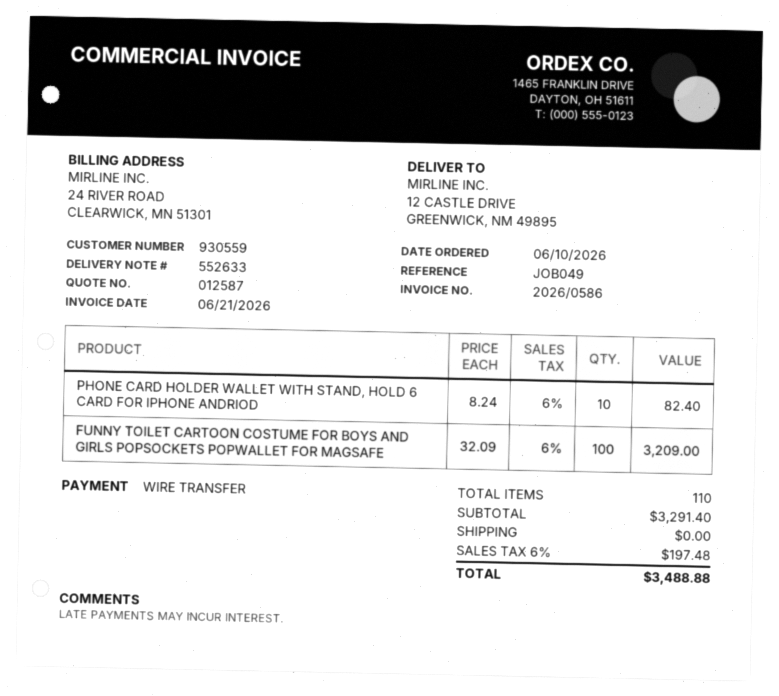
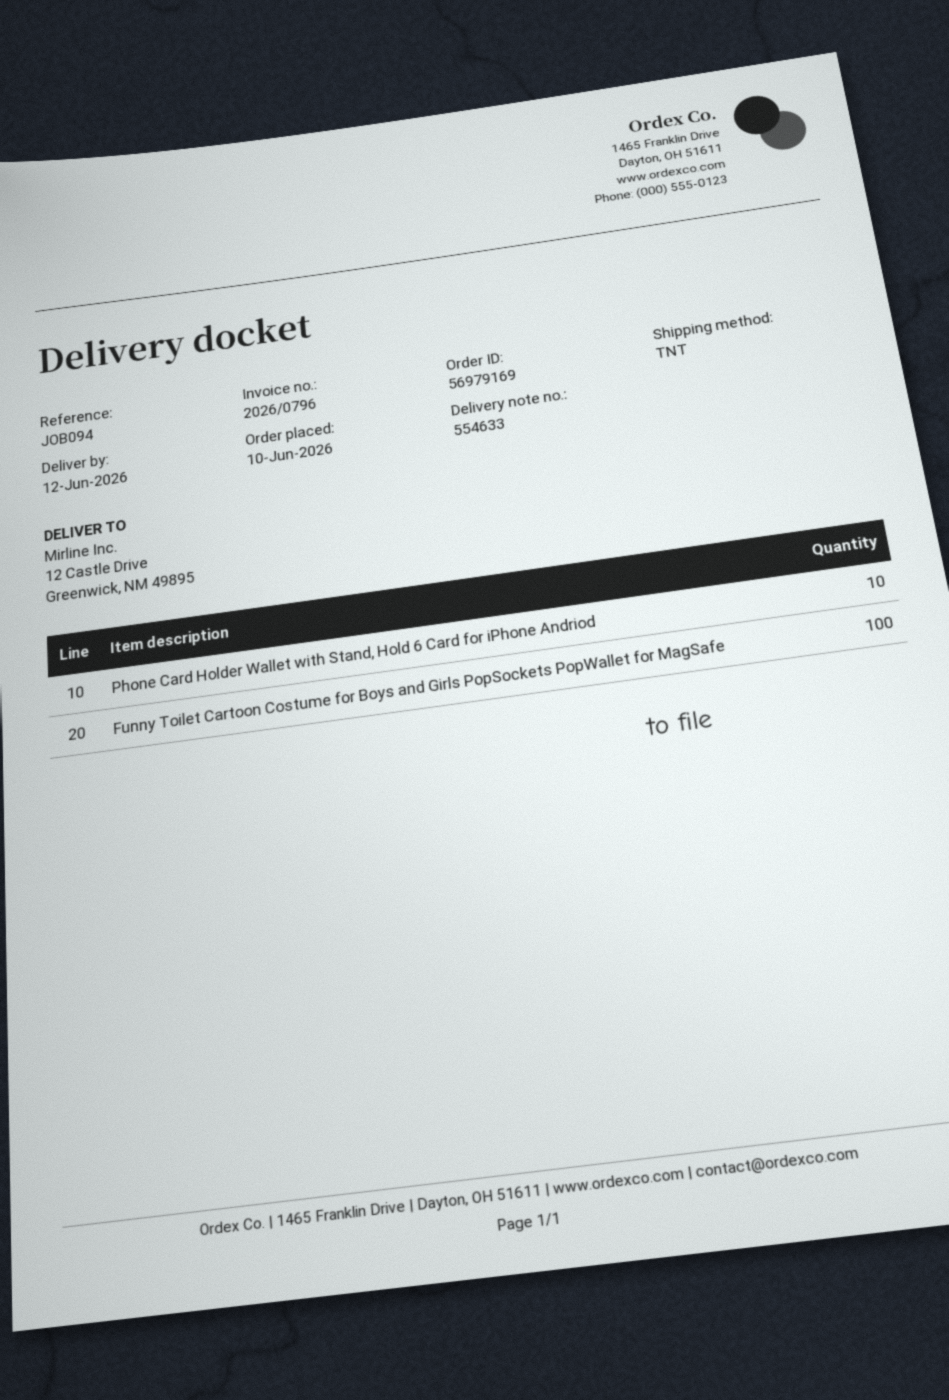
delivery note number: 552633 -> 554633
invoice number: 2026/0586 -> 2026/0796
reference: JOB049 -> JOB094

